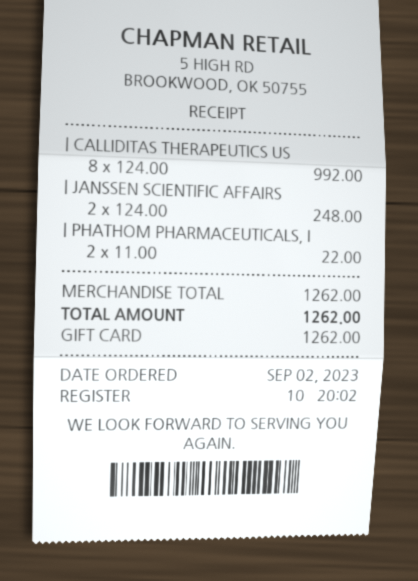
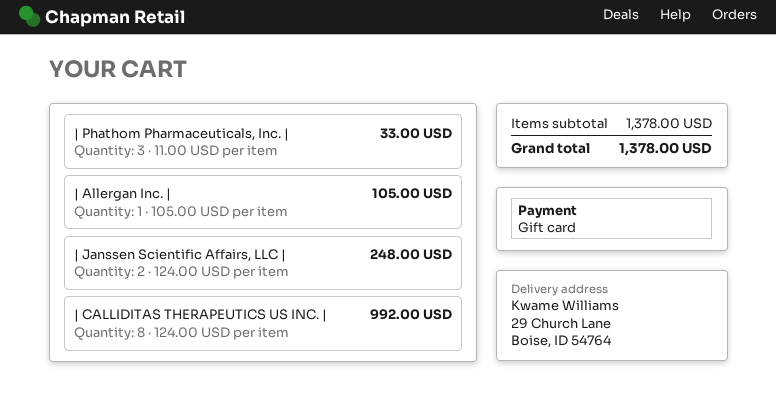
| PHATHOM PHARMACEUTICALS, I: 2 x 11.00 = 22.00 -> 3 x 11.00 = 33.00
| Allergan Inc. |: none -> 1 x 105.00 = 105.00
subtotal: 1262.00 -> 1378.00
total: 1262.00 -> 1378.00

